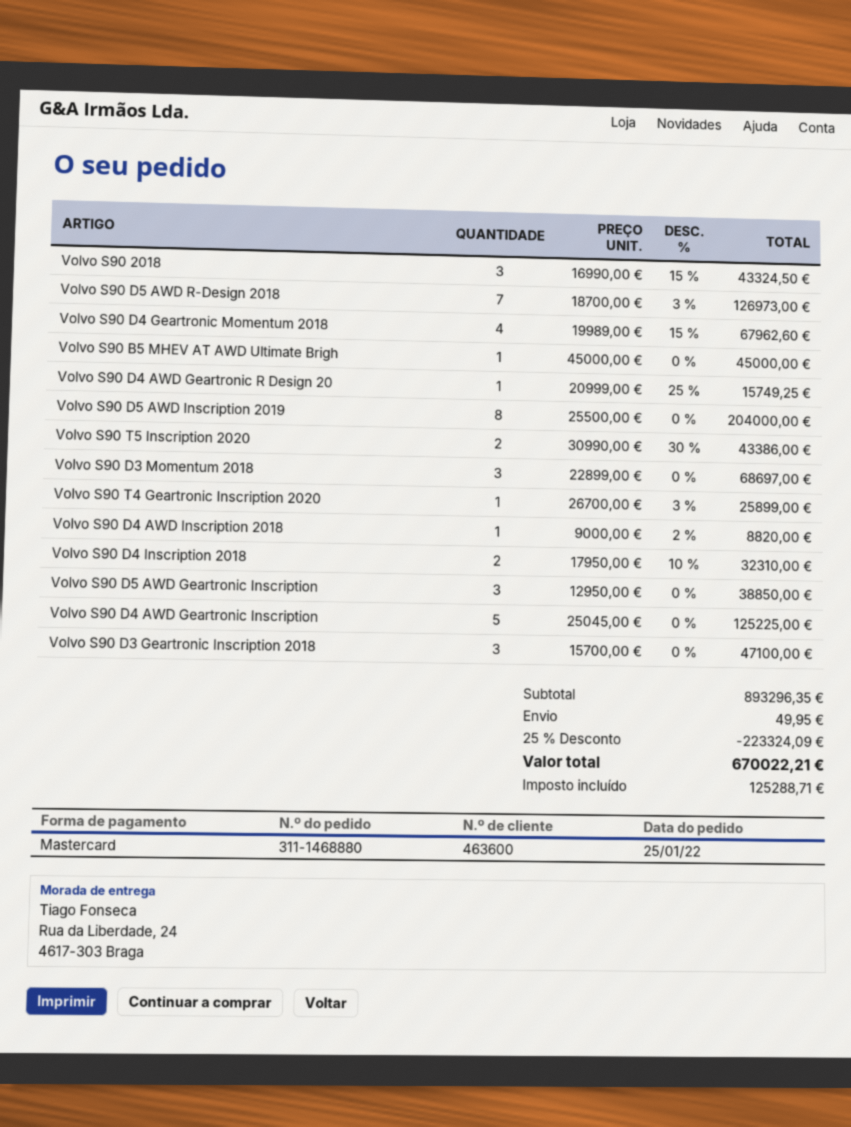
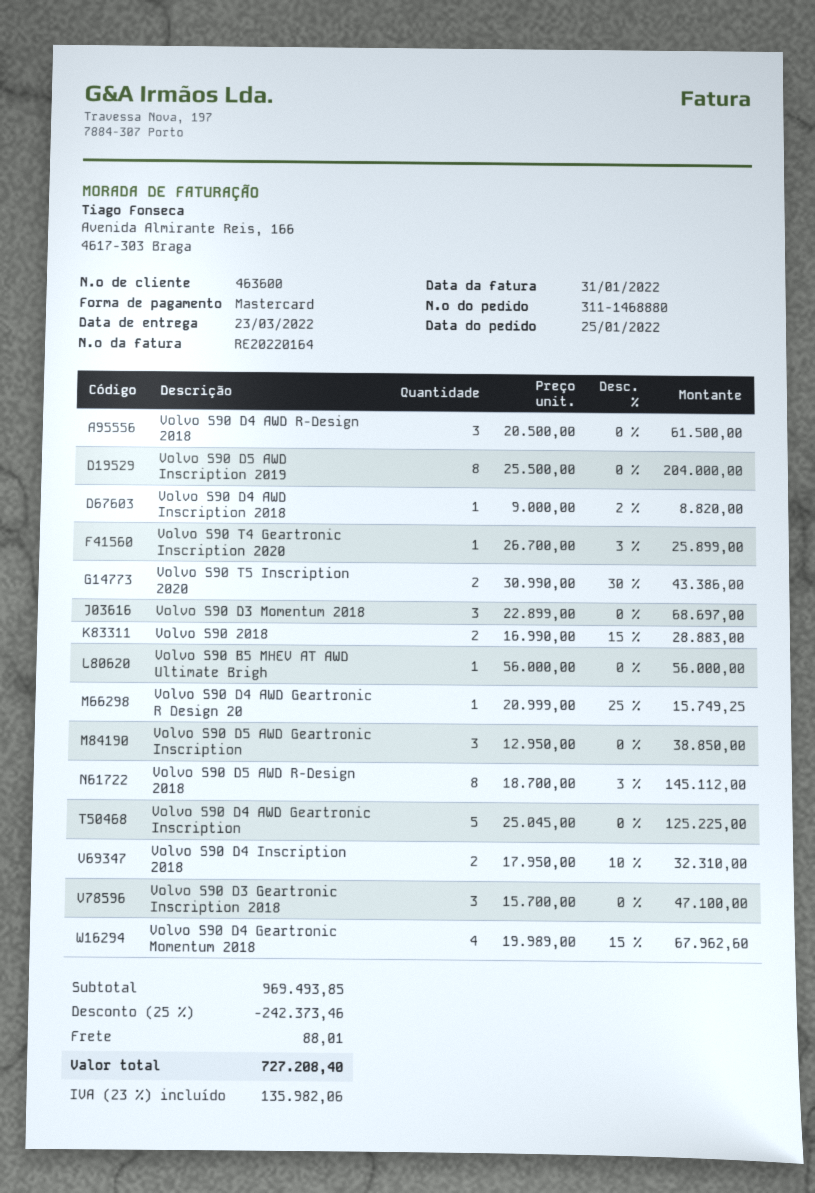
Volvo S90 2018: 3 x 16990.00 - 15% = 43324.50 -> 2 x 16990.00 - 15% = 28883.00
Volvo S90 D5 AWD R-Design 2018: 7 x 18700.00 - 3% = 126973.00 -> 8 x 18700.00 - 3% = 145112.00
Volvo S90 B5 MHEV AT AWD Ultimate Brigh: 1 x 45000.00 = 45000.00 -> 1 x 56000.00 = 56000.00
Volvo S90 D4 AWD R-Design 2018: none -> 3 x 20500.00 = 61500.00
subtotal: 893296.35 -> 969493.85
discount: 25% = 223324.09 -> 25% = 242373.46
shipping: 49.95 -> 88.01
tax: 125288.71 -> 135982.06
total: 670022.21 -> 727208.40

